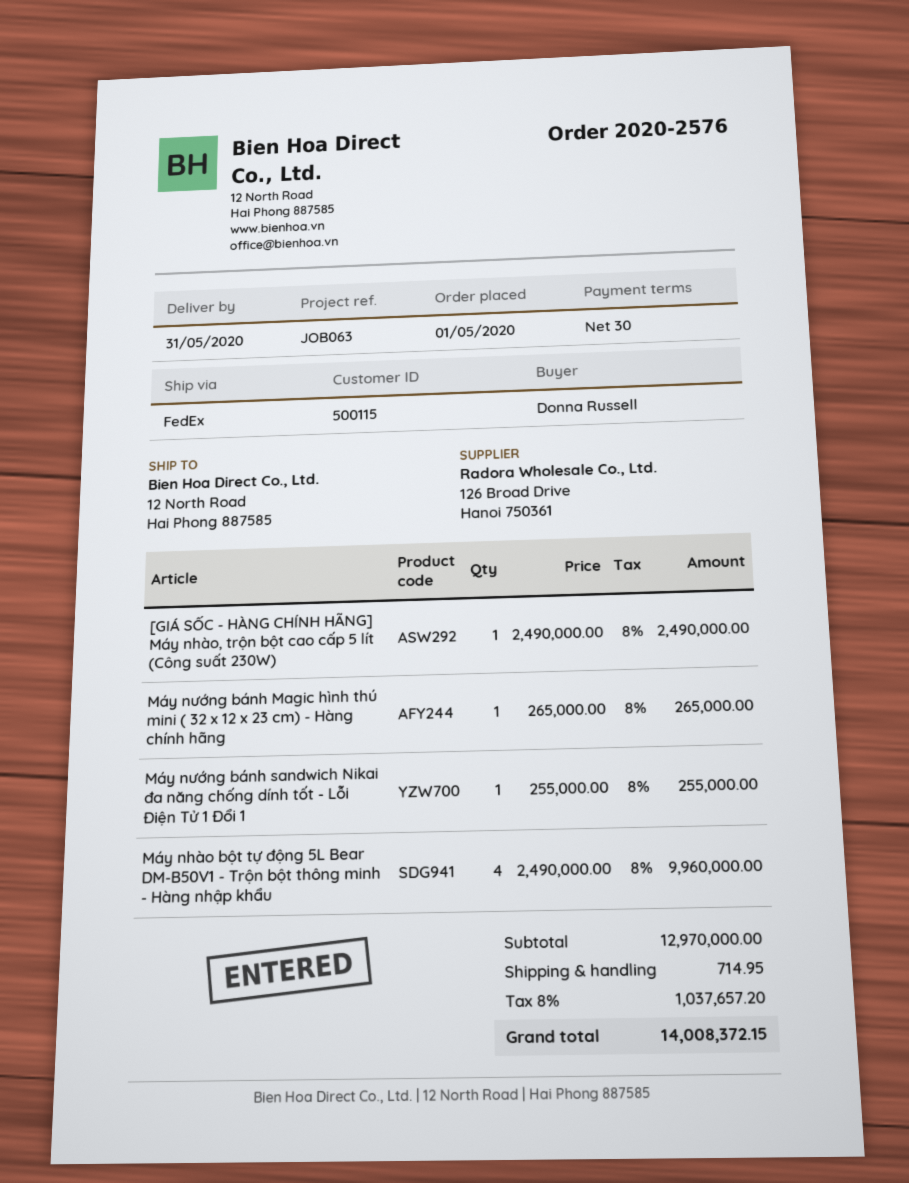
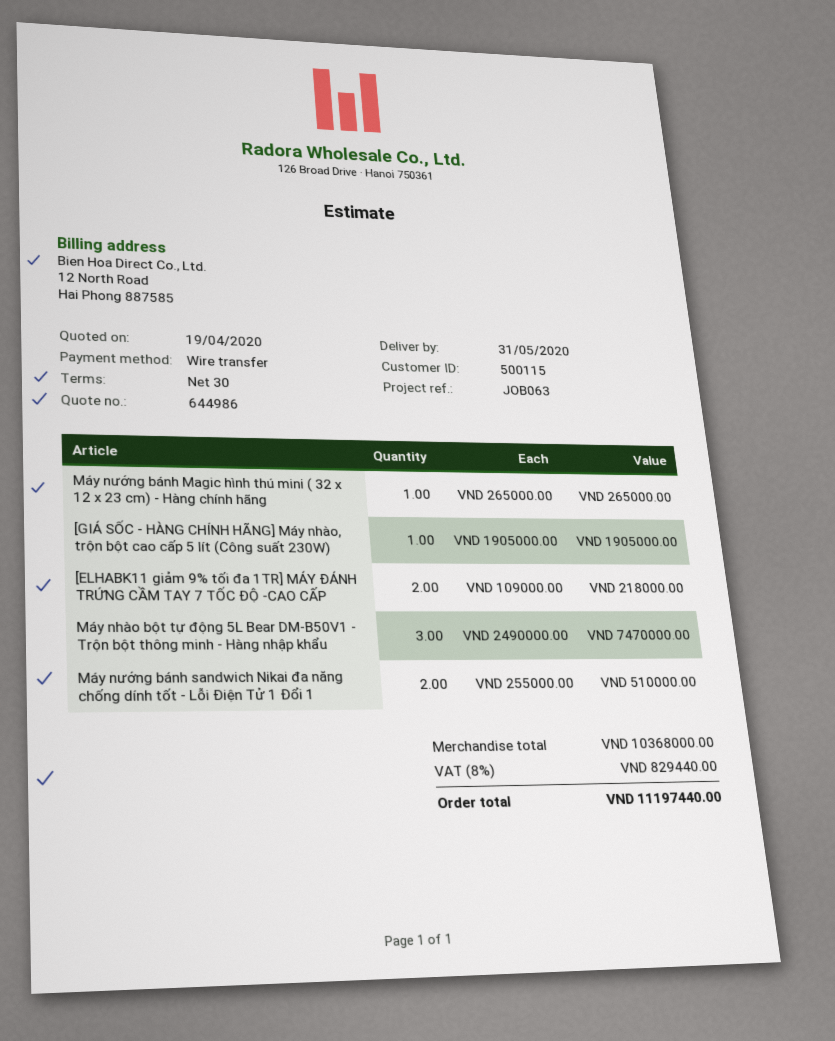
[GIÁ SỐC - HÀNG CHÍNH HÃNG] Máy nhào, trộn bột cao cấp 5 lít (Công suất 230W): 1 x 2490000.00 = 2490000.00 -> 1 x 1905000.00 = 1905000.00
Máy nướng bánh sandwich Nikai đa năng chống dính tốt - Lỗi Điện Tử 1 Đổi 1: 1 x 255000.00 = 255000.00 -> 2 x 255000.00 = 510000.00
Máy nhào bột tự động 5L Bear DM-B50V1 - Trộn bột thông minh - Hàng nhập khẩu: 4 x 2490000.00 = 9960000.00 -> 3 x 2490000.00 = 7470000.00
[ELHABK11 giảm 9% tối đa 1TR] MÁY ĐÁNH TRỨNG CẦM TAY 7 TỐC ĐỘ -CAO CẤP: none -> 2 x 109000.00 = 218000.00
subtotal: 12970000.00 -> 10368000.00
shipping: 714.95 -> none
tax: 8% = 1037657.20 -> 8% = 829440.00
total: 14008372.15 -> 11197440.00

